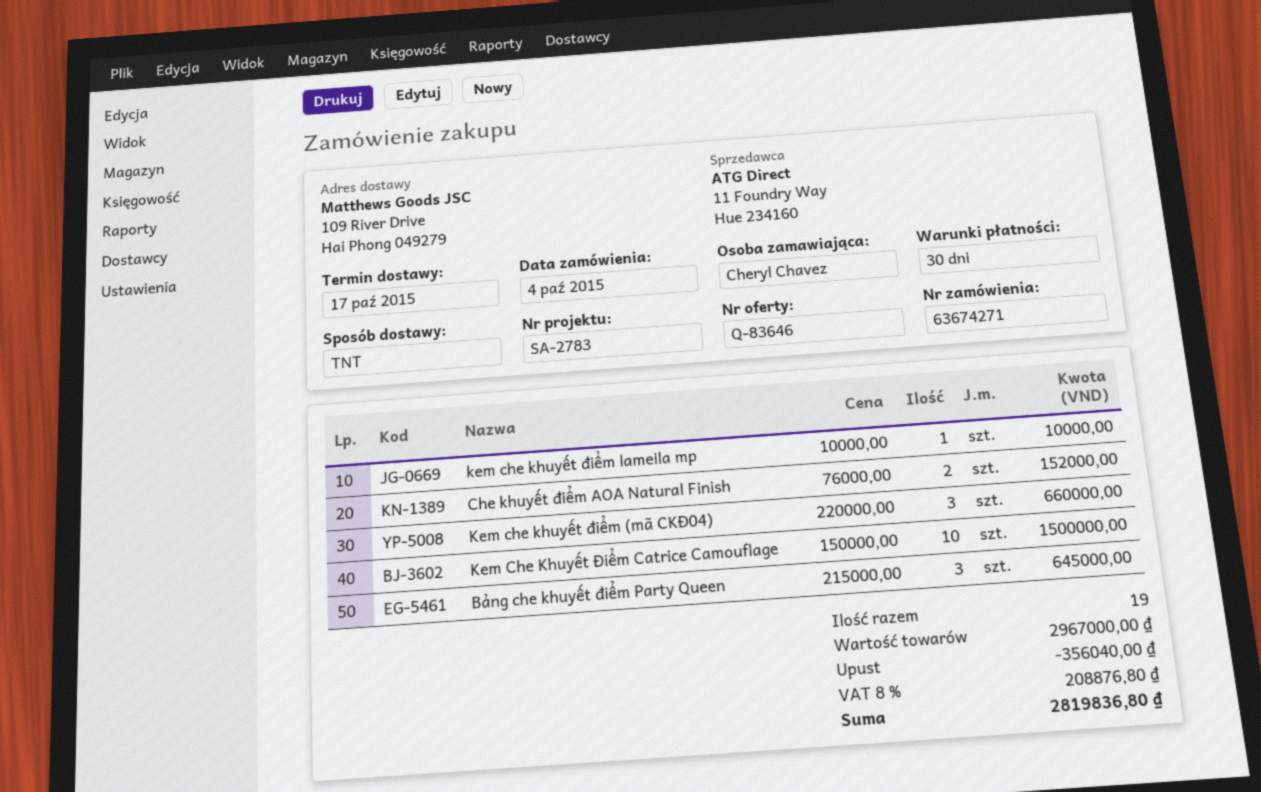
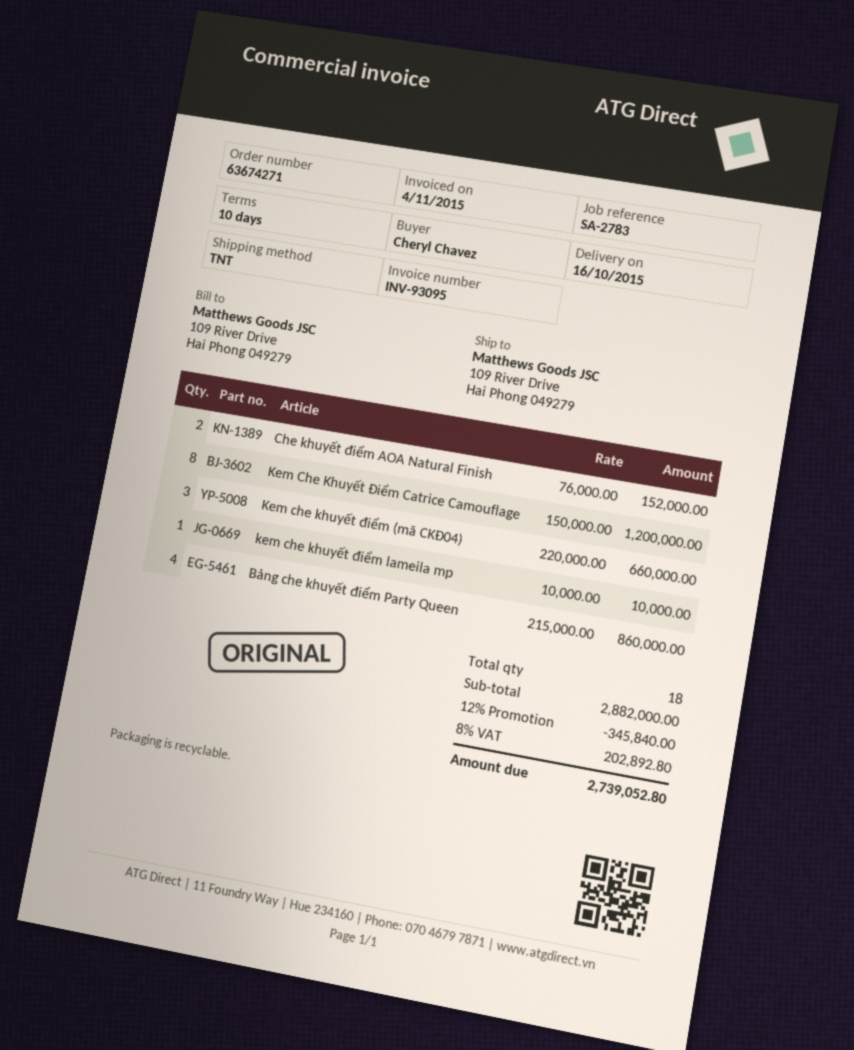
delivery date: 2015-10-17 -> 2015-10-16
payment terms: 30 days -> 10 days
Kem Che Khuyết Điểm Catrice Camouflage: 10 x 150000.00 = 1500000.00 -> 8 x 150000.00 = 1200000.00
Bảng che khuyết điểm Party Queen: 3 x 215000.00 = 645000.00 -> 4 x 215000.00 = 860000.00
total quantity: 19 -> 18
subtotal: 2967000.00 -> 2882000.00
discount: 356040.00 -> 345840.00
tax: 8% = 208876.80 -> 8% = 202892.80
total: 2819836.80 -> 2739052.80

